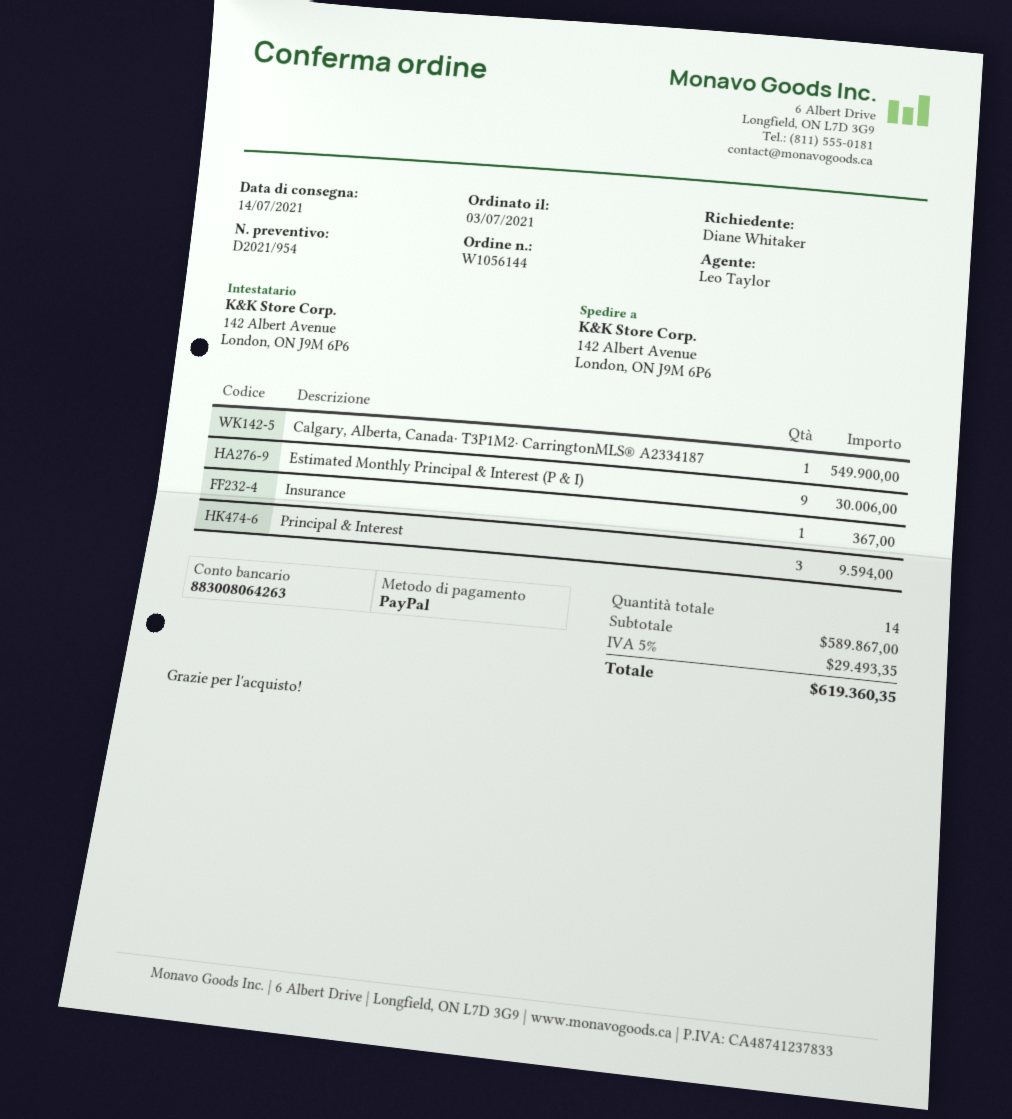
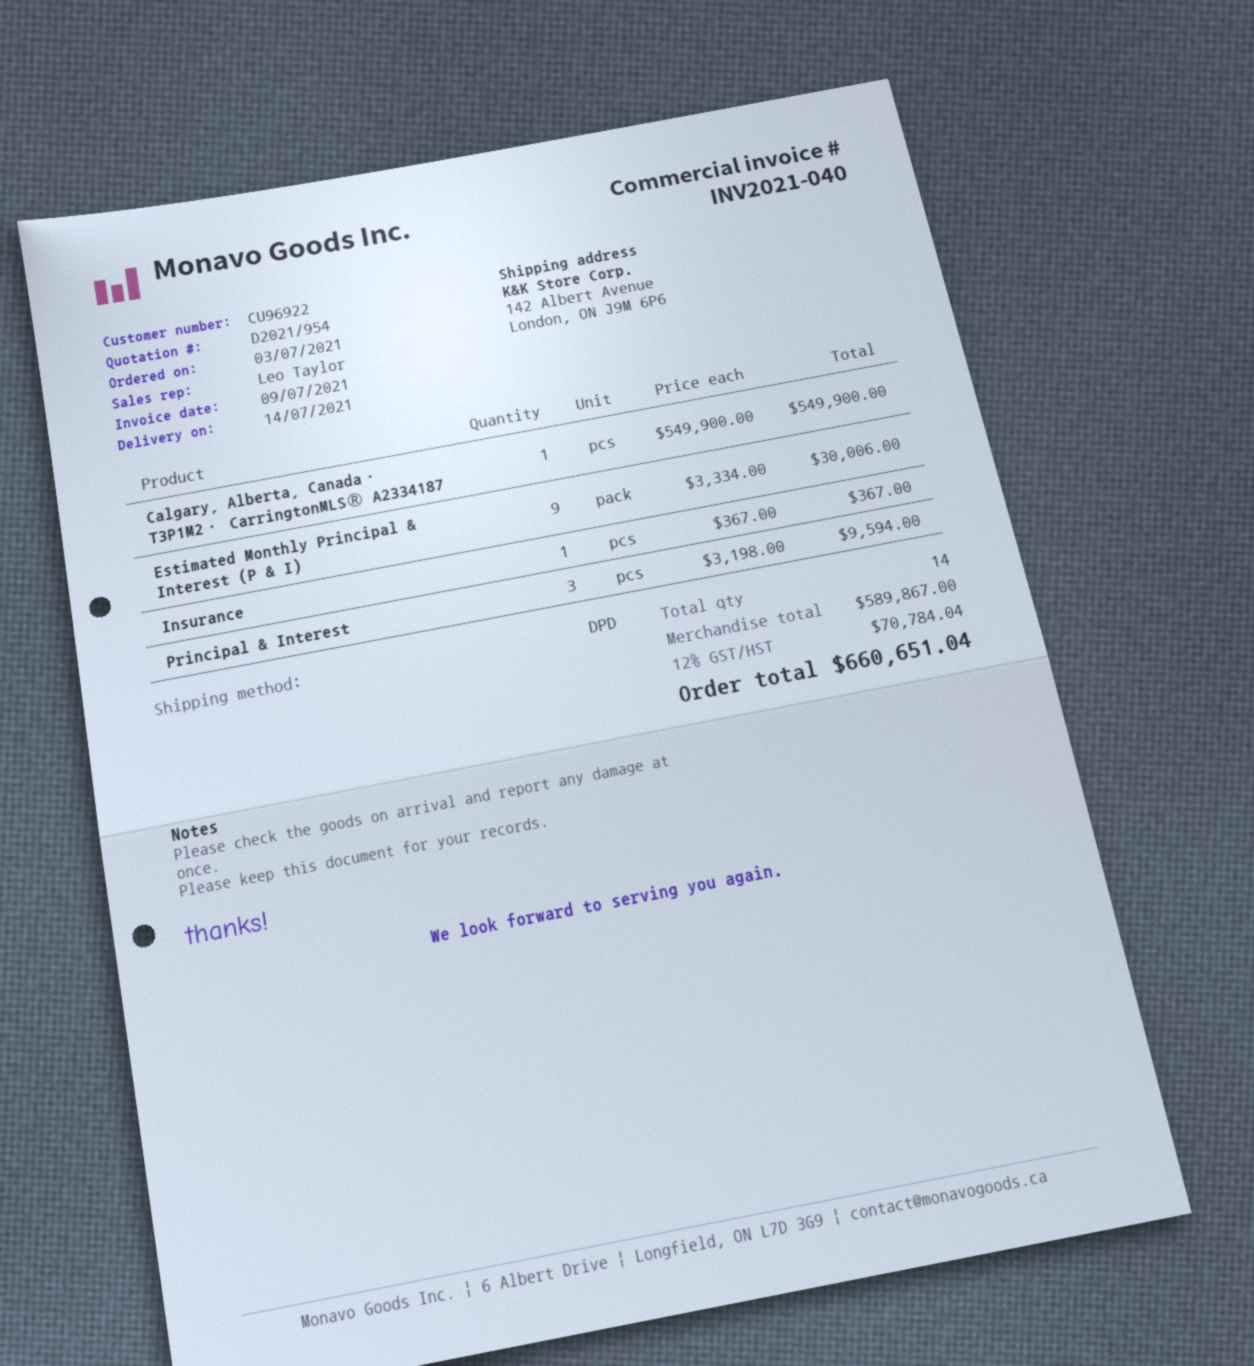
tax: 5% = 29493.35 -> 12% = 70784.04
total: 619360.35 -> 660651.04

